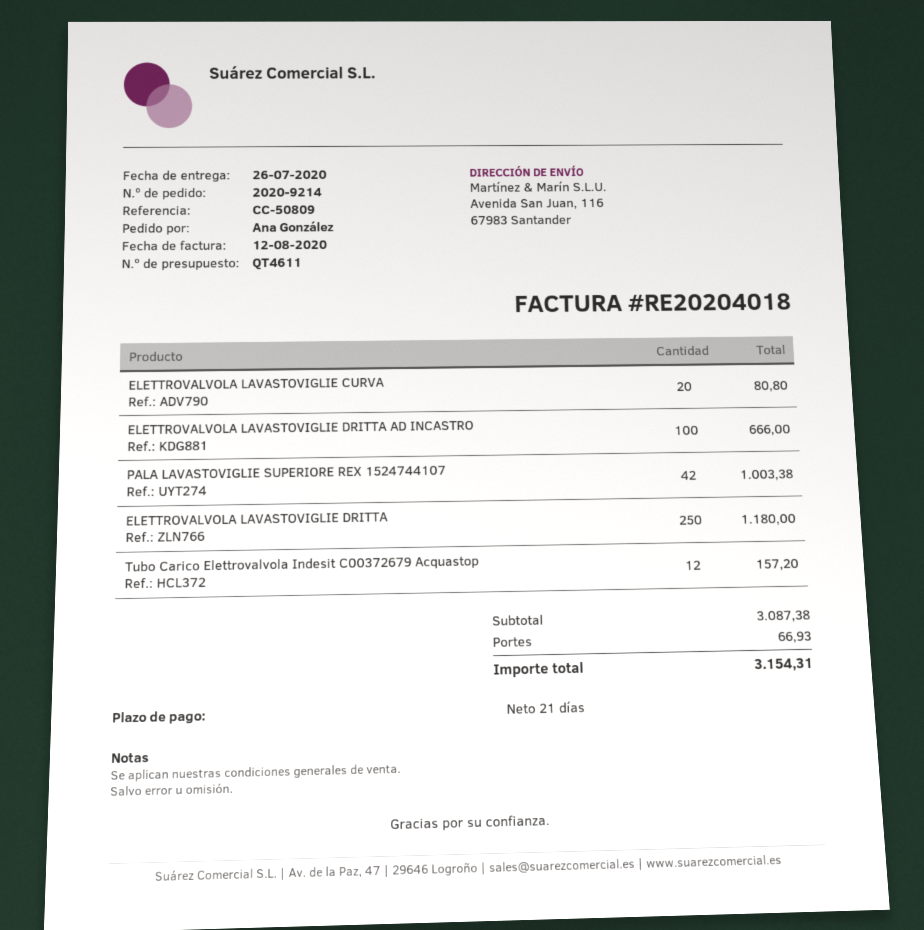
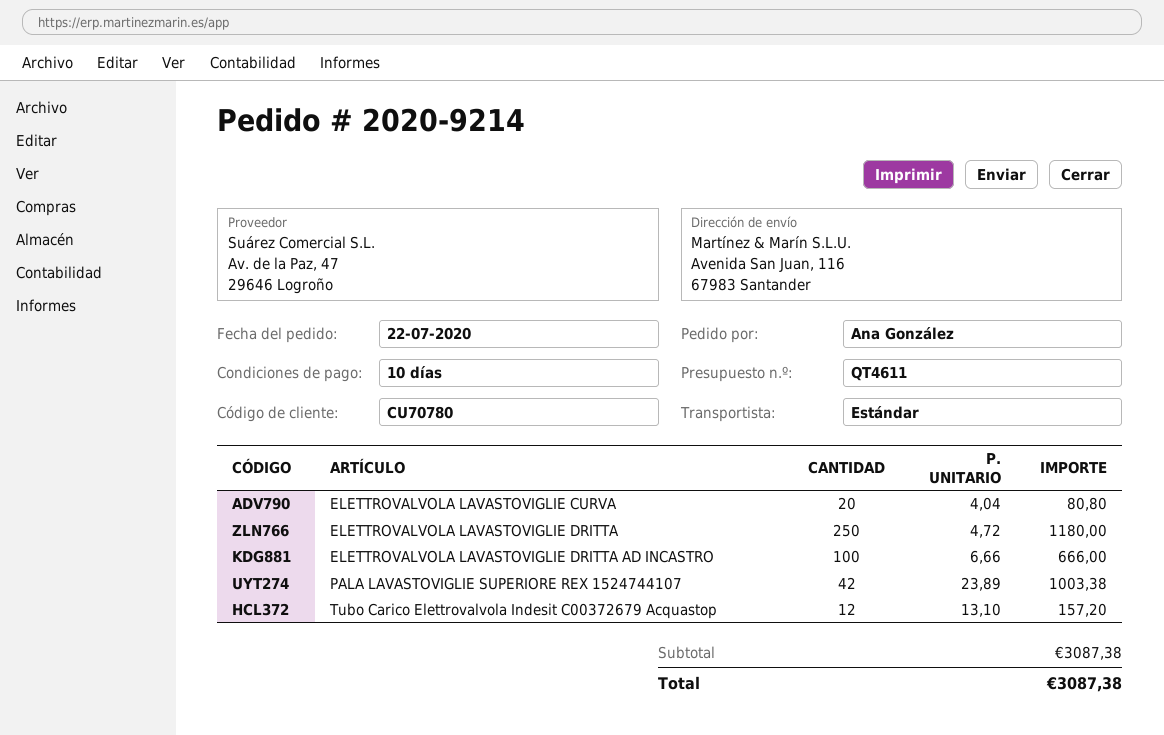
payment terms: 21 days -> 10 days
shipping: 66.93 -> none
total: 3154.31 -> 3087.38

